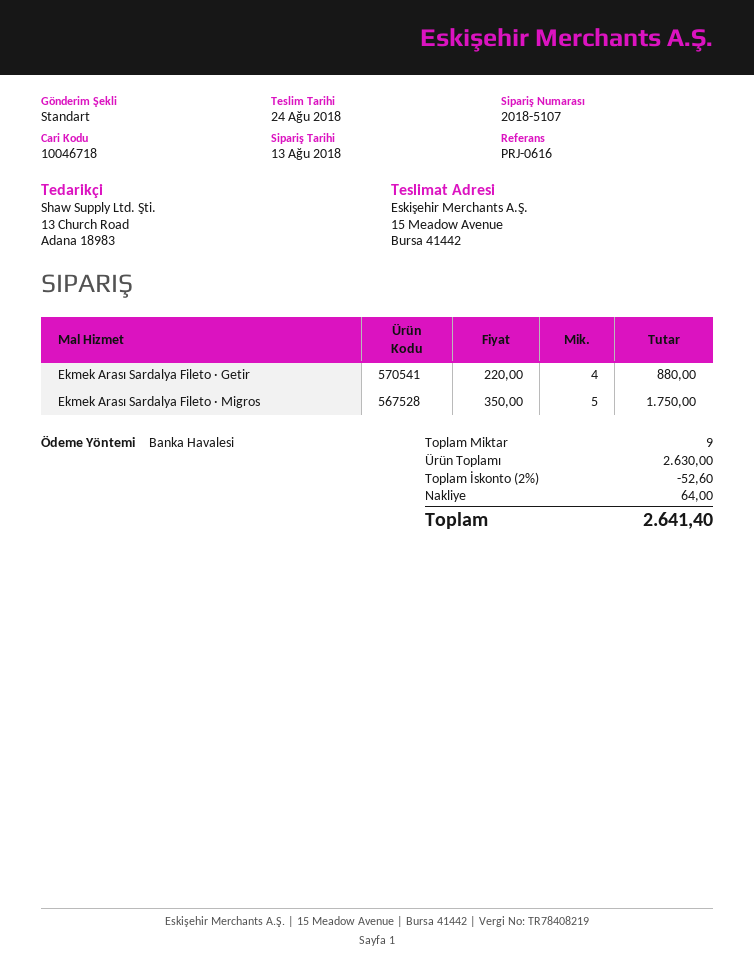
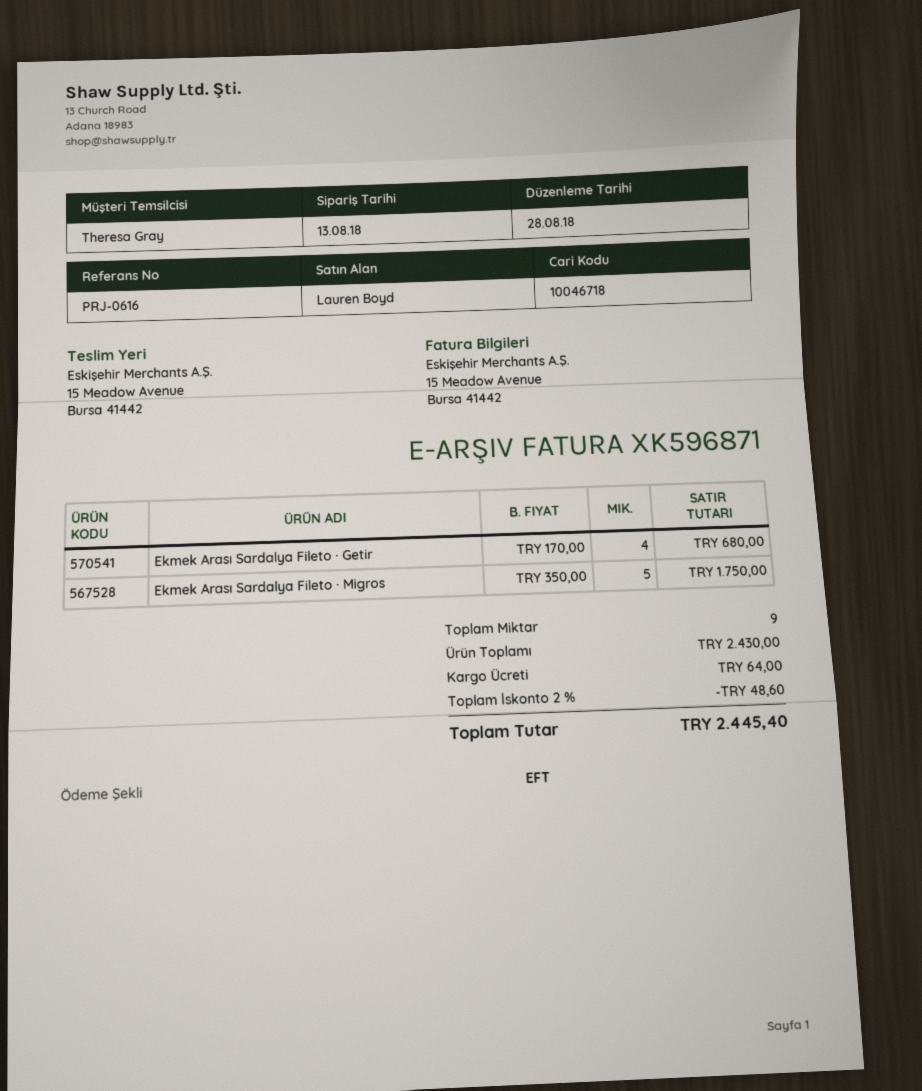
Ekmek Arası Sardalya Fileto · Getir: 4 x 220.00 = 880.00 -> 4 x 170.00 = 680.00
subtotal: 2630.00 -> 2430.00
discount: 2% = 52.60 -> 2% = 48.60
total: 2641.40 -> 2445.40

